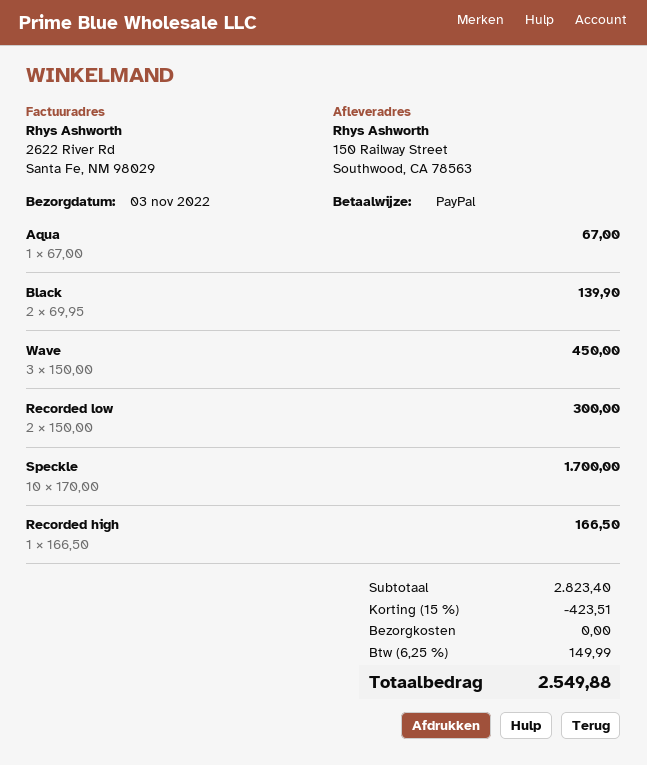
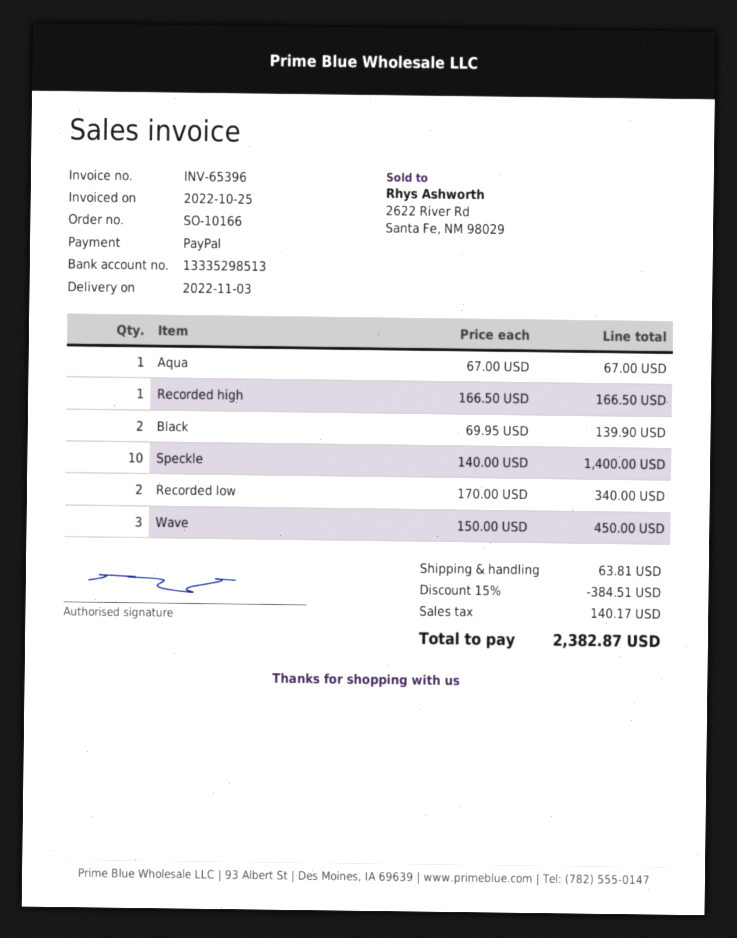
Recorded low: 2 x 150.00 = 300.00 -> 2 x 170.00 = 340.00
Speckle: 10 x 170.00 = 1700.00 -> 10 x 140.00 = 1400.00
discount: 15% = 423.51 -> 15% = 384.51
shipping: 0.00 -> 63.81
tax: 149.99 -> 140.17
total: 2549.88 -> 2382.87

